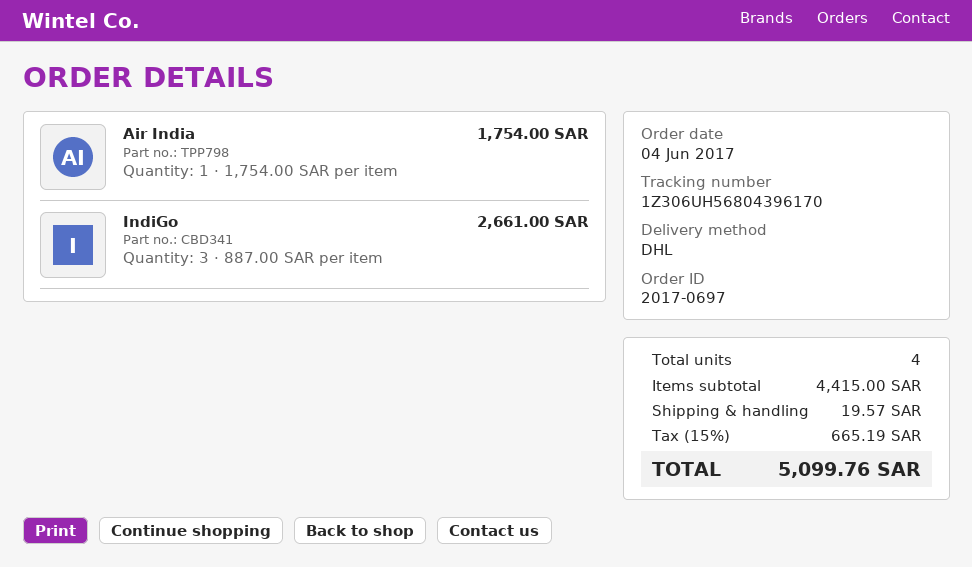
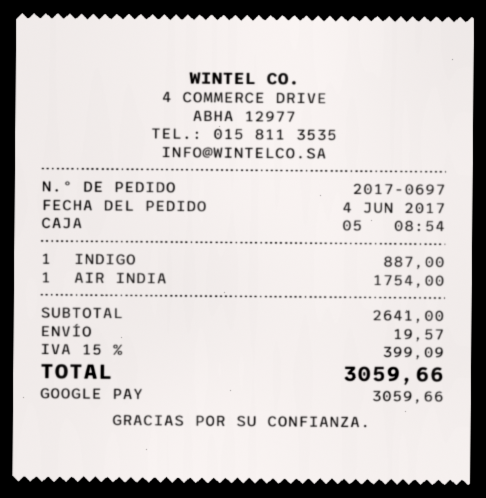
IndiGo: 3 x 887.00 = 2661.00 -> 1 x 887.00 = 887.00
subtotal: 4415.00 -> 2641.00
tax: 15% = 665.19 -> 15% = 399.09
total: 5099.76 -> 3059.66

